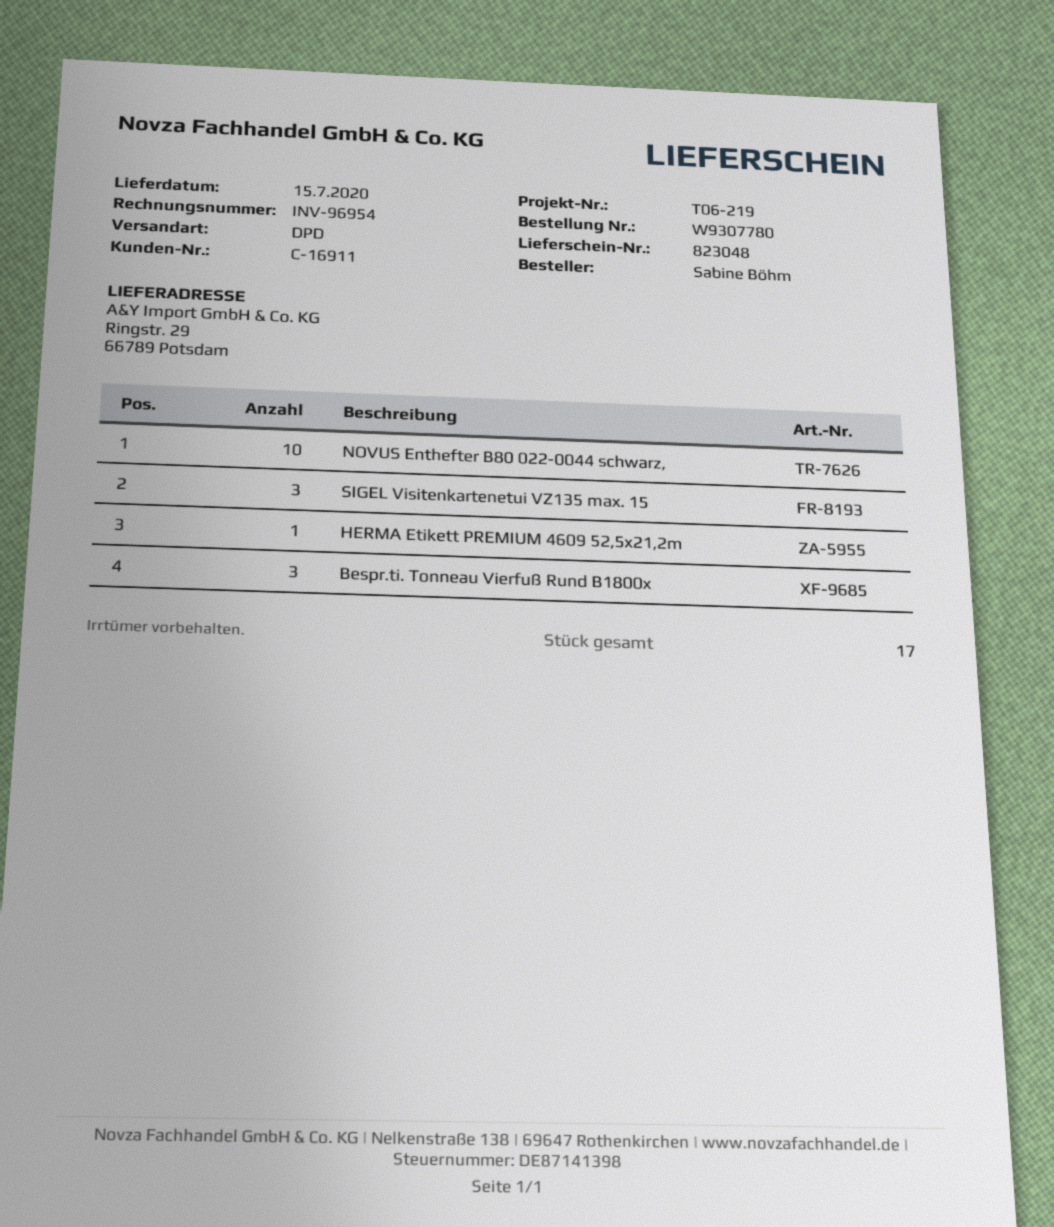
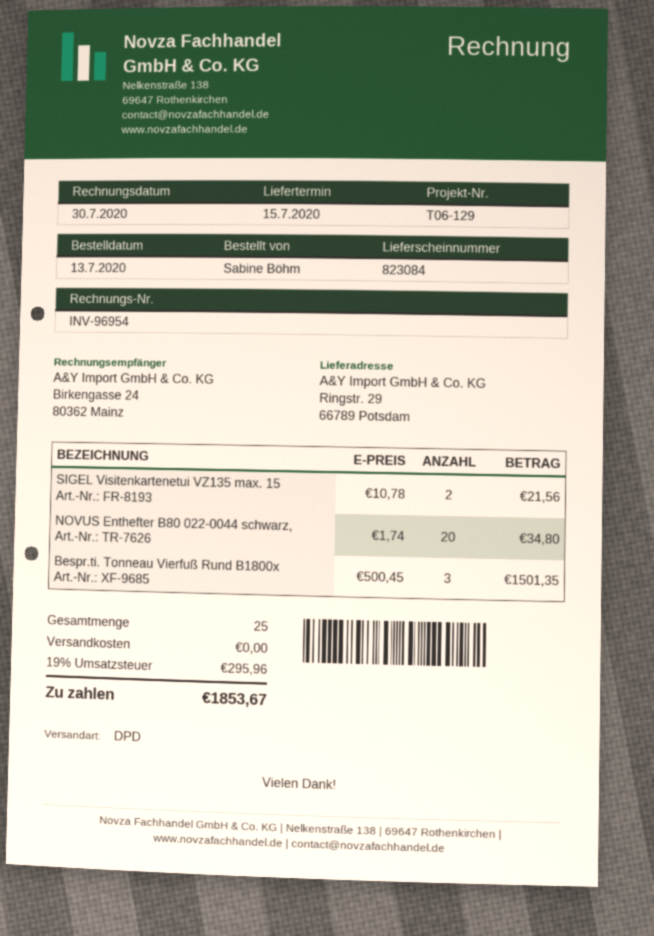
delivery note number: 823048 -> 823084
reference: T06-219 -> T06-129
NOVUS Enthefter B80 022-0044 schwarz,: 10 -> 20
SIGEL Visitenkartenetui VZ135 max. 15: 3 -> 2
HERMA Etikett PREMIUM 4609 52,5x21,2m: 1 -> none
total quantity: 17 -> 25

